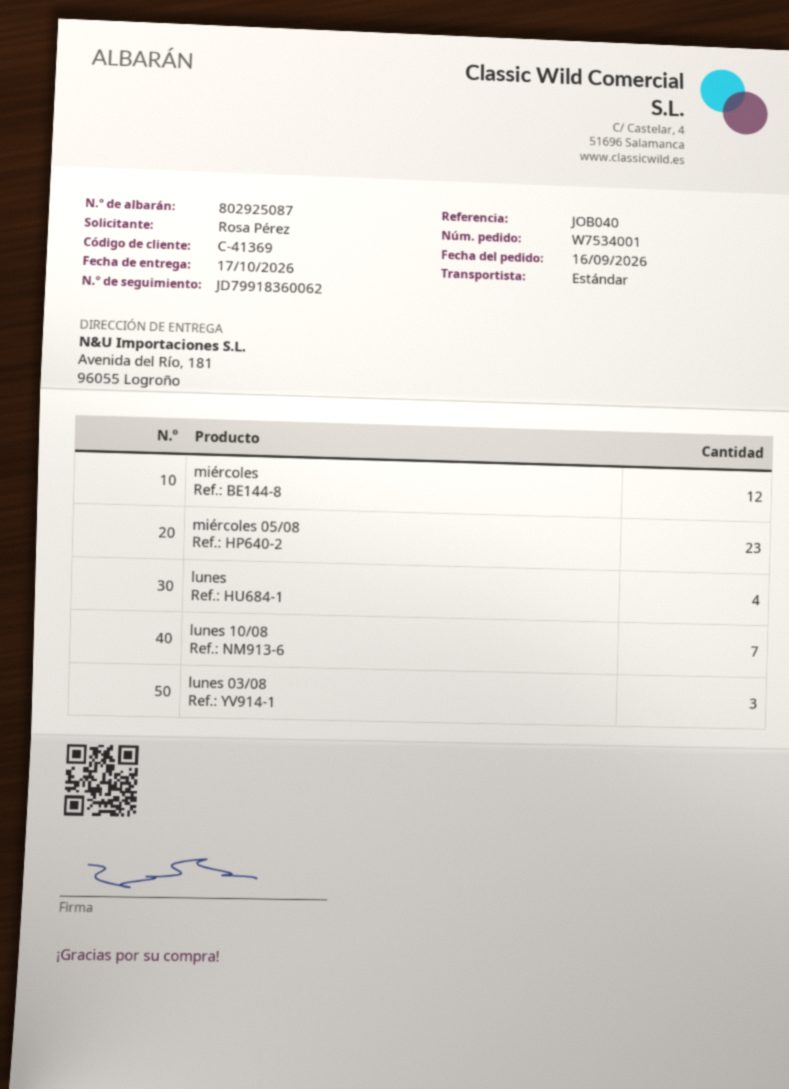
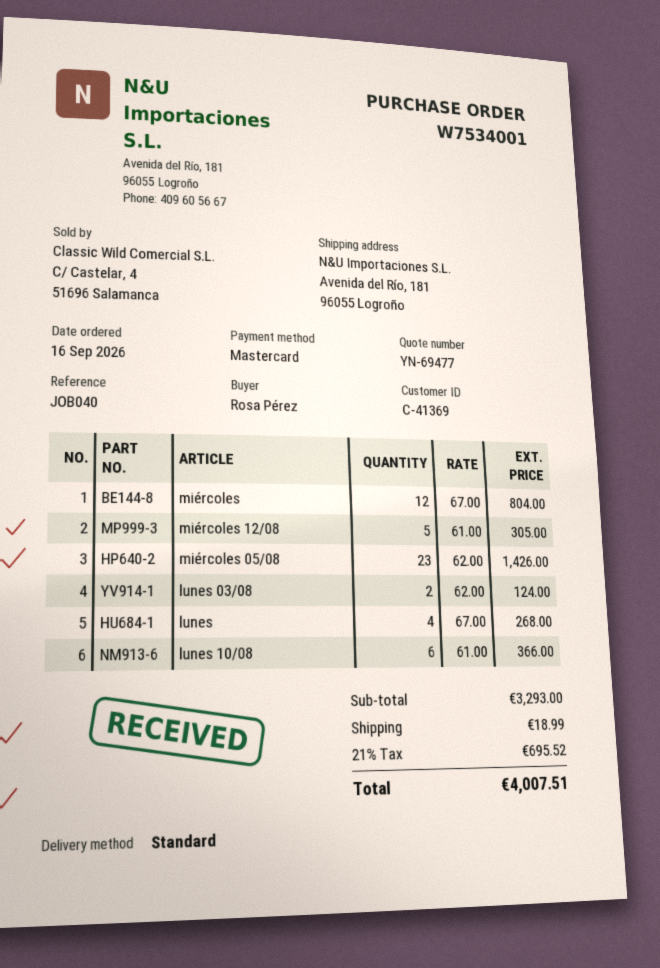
lunes 10/08: 7 -> 6
lunes 03/08: 3 -> 2
miércoles 12/08: none -> 5

